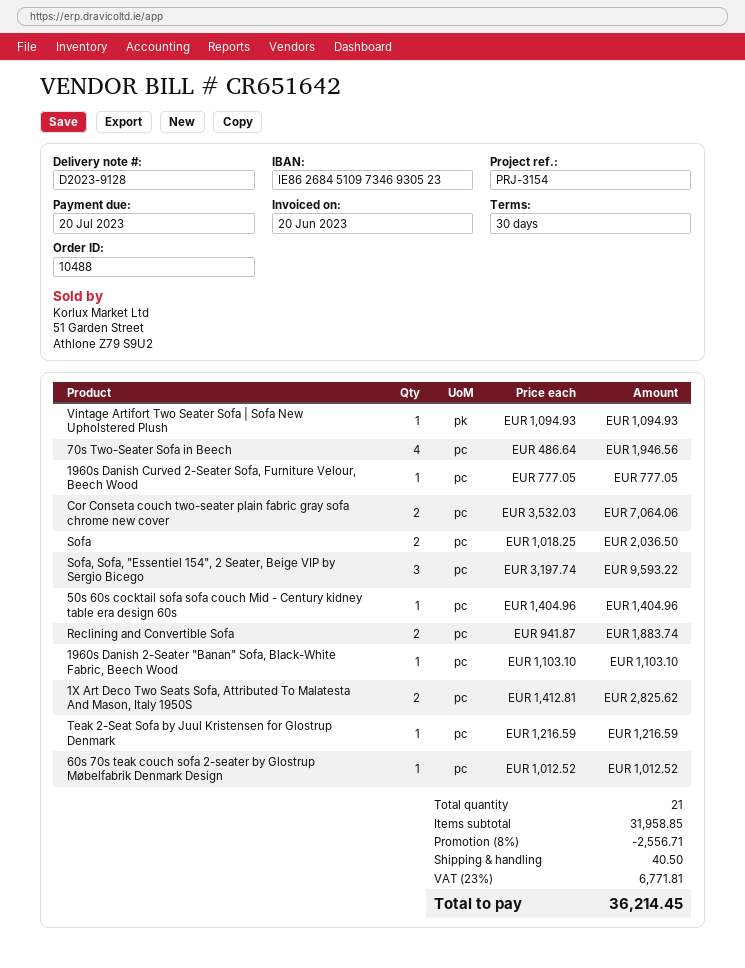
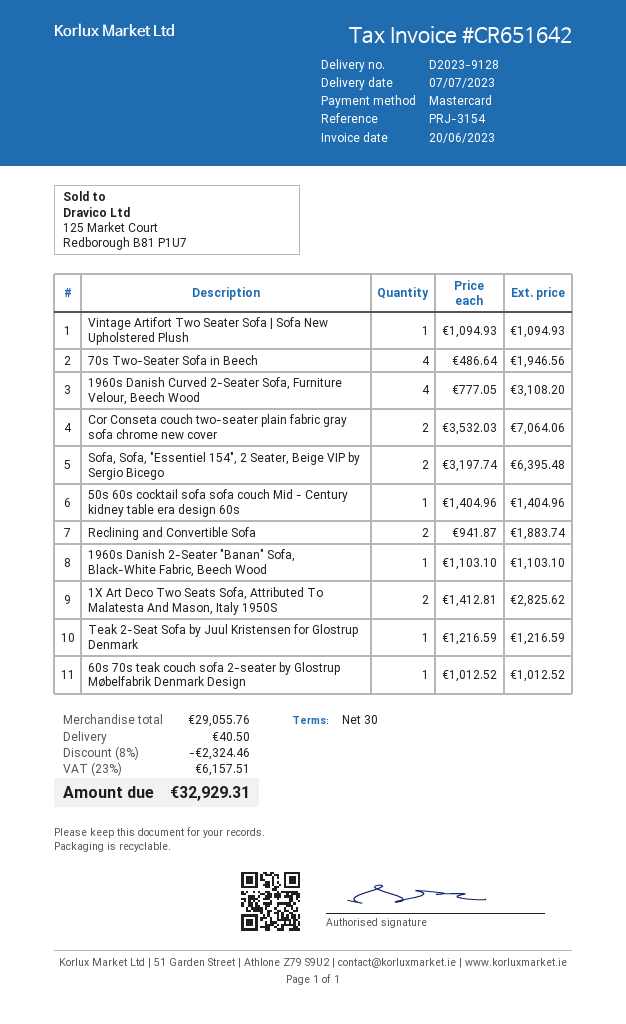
1960s Danish Curved 2-Seater Sofa, Furniture Velour, Beech Wood: 1 x 777.05 = 777.05 -> 4 x 777.05 = 3108.20
Sofa: 2 x 1018.25 = 2036.50 -> none
Sofa, Sofa, "Essentiel 154", 2 Seater, Beige VIP by Sergio Bicego: 3 x 3197.74 = 9593.22 -> 2 x 3197.74 = 6395.48
subtotal: 31958.85 -> 29055.76
discount: 8% = 2556.71 -> 8% = 2324.46
tax: 23% = 6771.81 -> 23% = 6157.51
total: 36214.45 -> 32929.31

